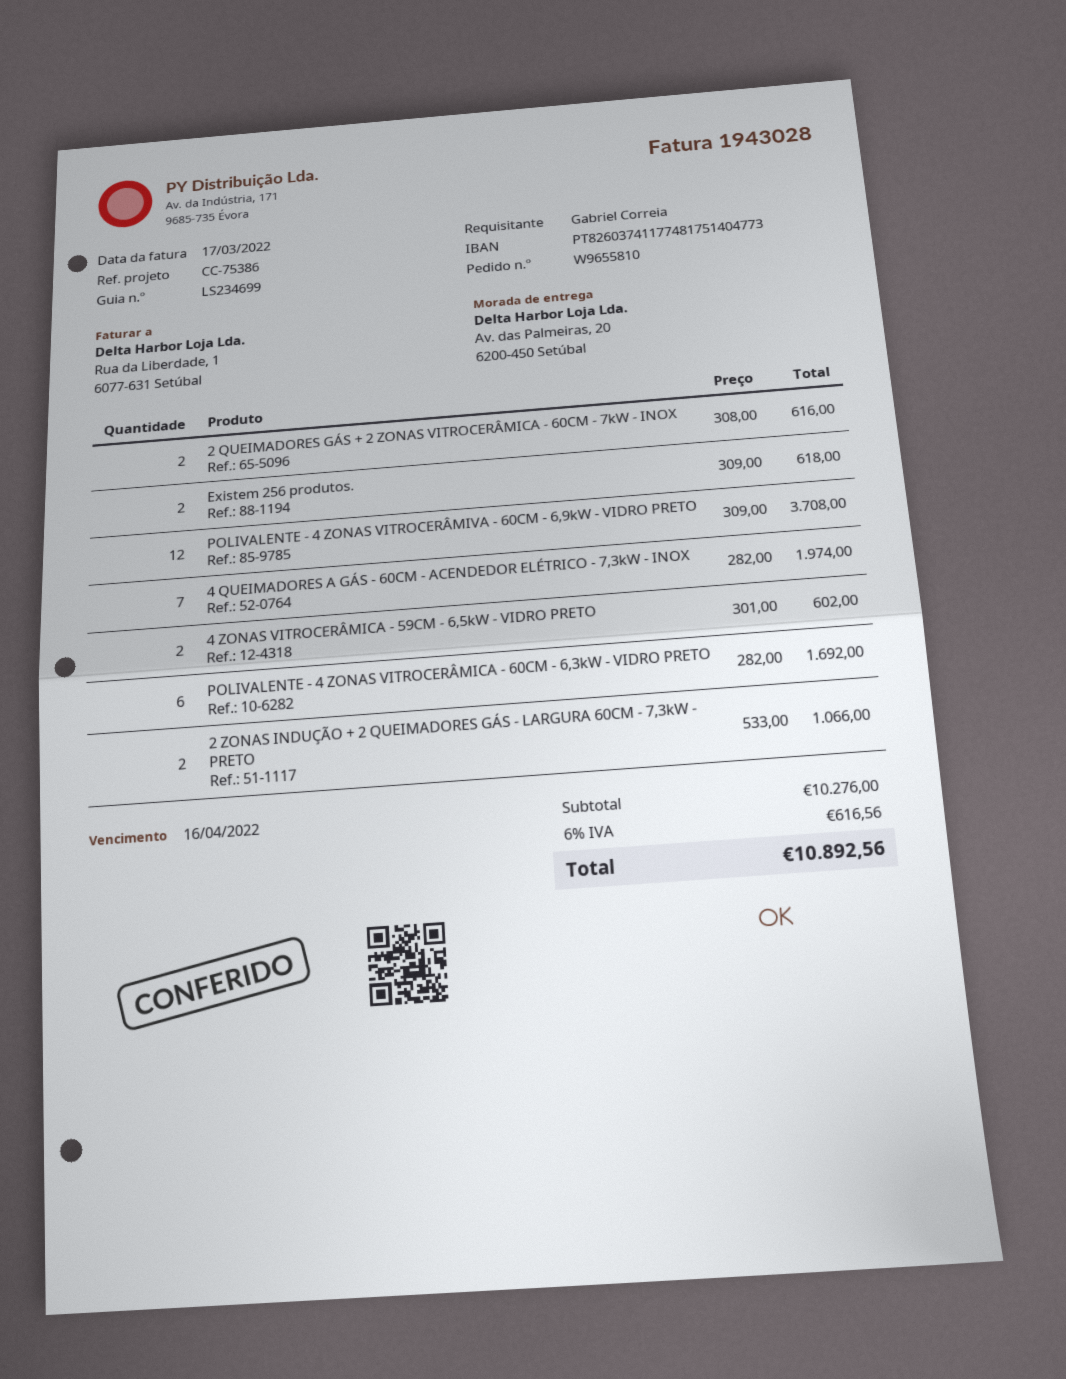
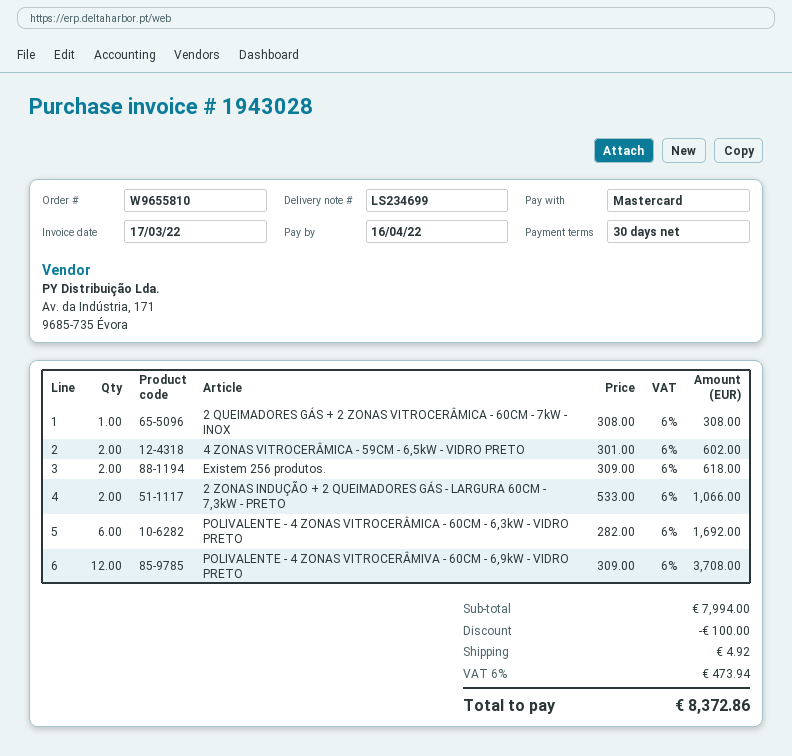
2 QUEIMADORES GÁS + 2 ZONAS VITROCERÂMICA - 60CM - 7kW - INOX: 2 x 308.00 = 616.00 -> 1 x 308.00 = 308.00
4 QUEIMADORES A GÁS - 60CM - ACENDEDOR ELÉTRICO - 7,3kW - INOX: 7 x 282.00 = 1974.00 -> none
subtotal: 10276.00 -> 7994.00
discount: none -> 100.00
shipping: none -> 4.92
tax: 6% = 616.56 -> 6% = 473.94
total: 10892.56 -> 8372.86

